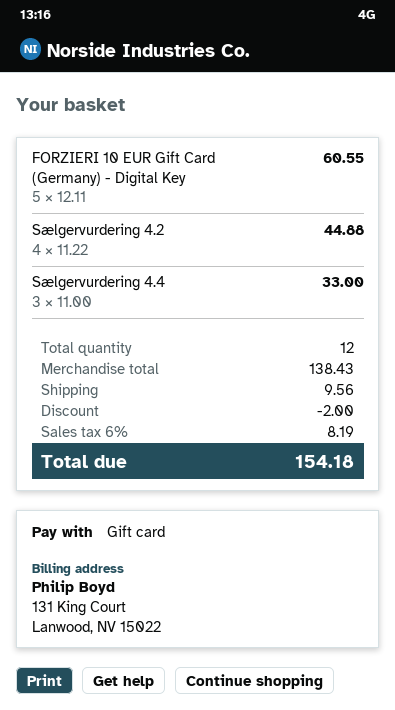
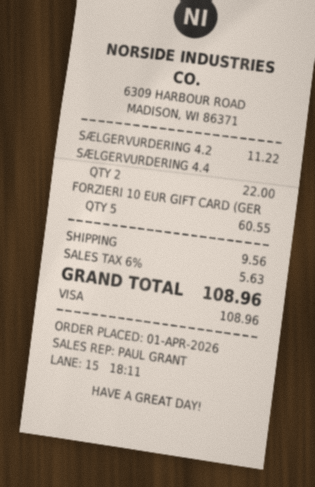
payment method: gift card -> Visa
Sælgervurdering 4.2: 4 for 44.88 -> 1 for 11.22
Sælgervurdering 4.4: 3 for 33.00 -> 2 for 22.00
discount: 2.00 -> none
tax: 6% = 8.19 -> 6% = 5.63
total: 154.18 -> 108.96

